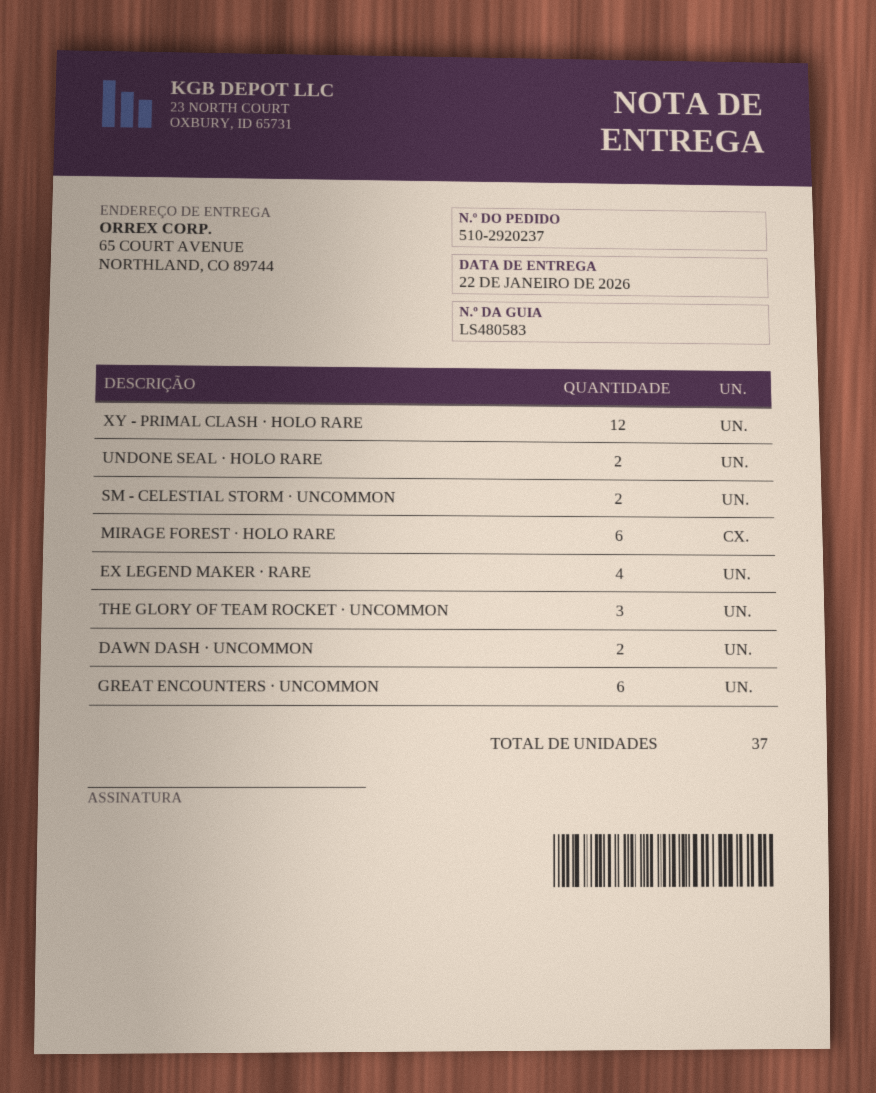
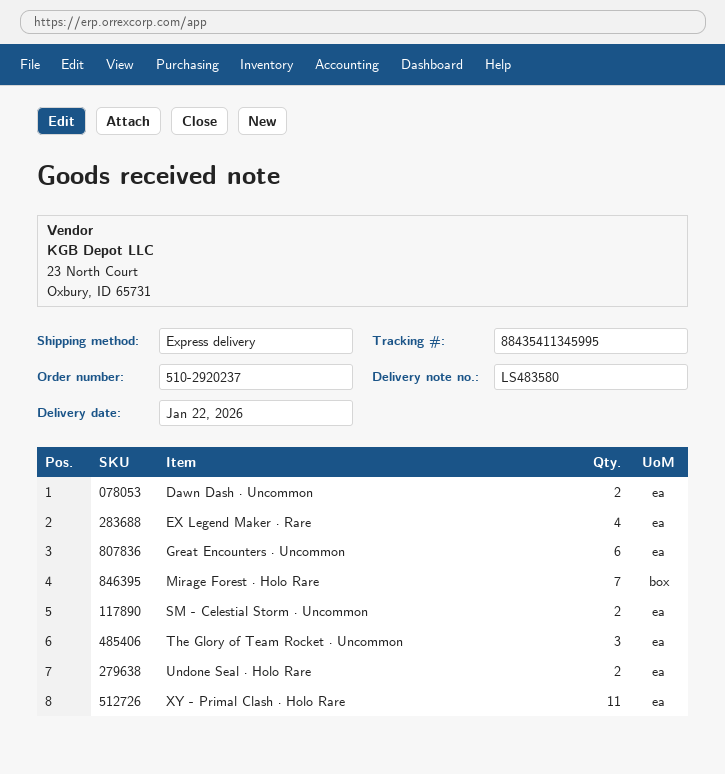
delivery note number: LS480583 -> LS483580
XY - PRIMAL CLASH · HOLO RARE: 12 -> 11
MIRAGE FOREST · HOLO RARE: 6 -> 7

